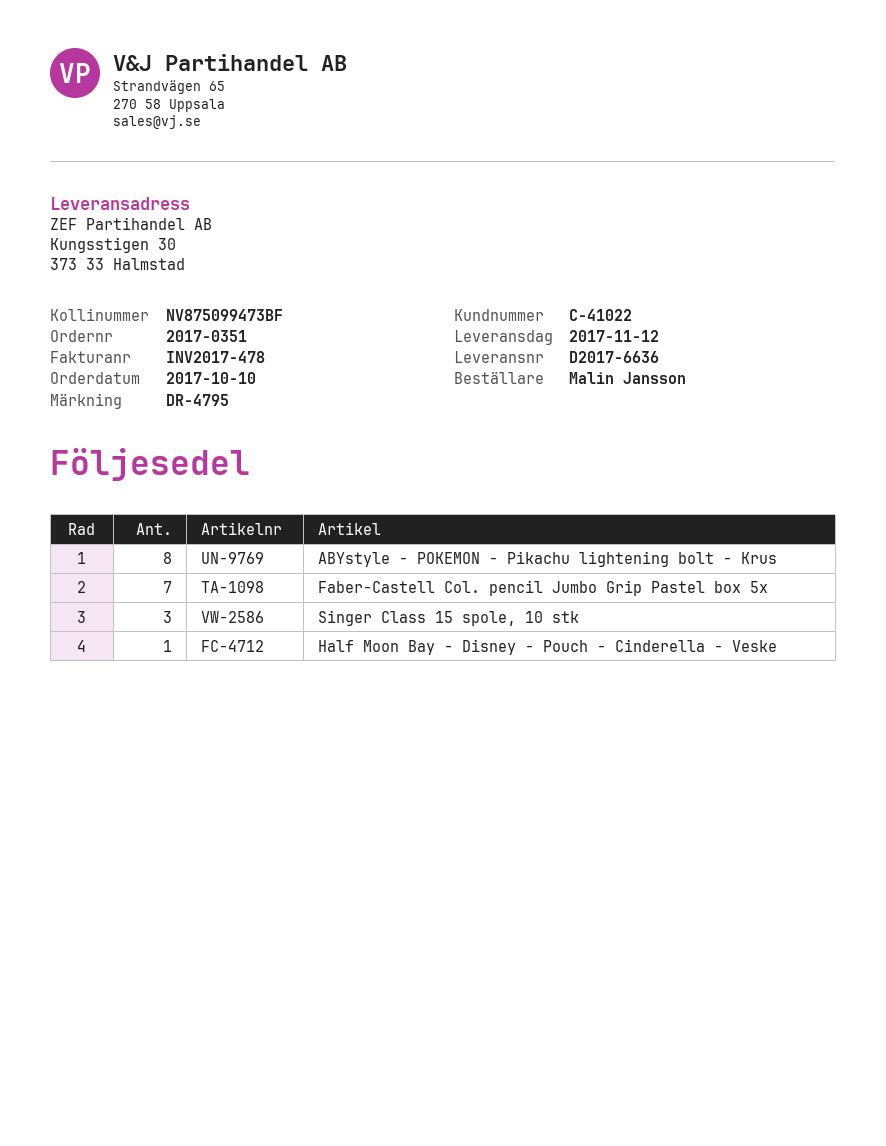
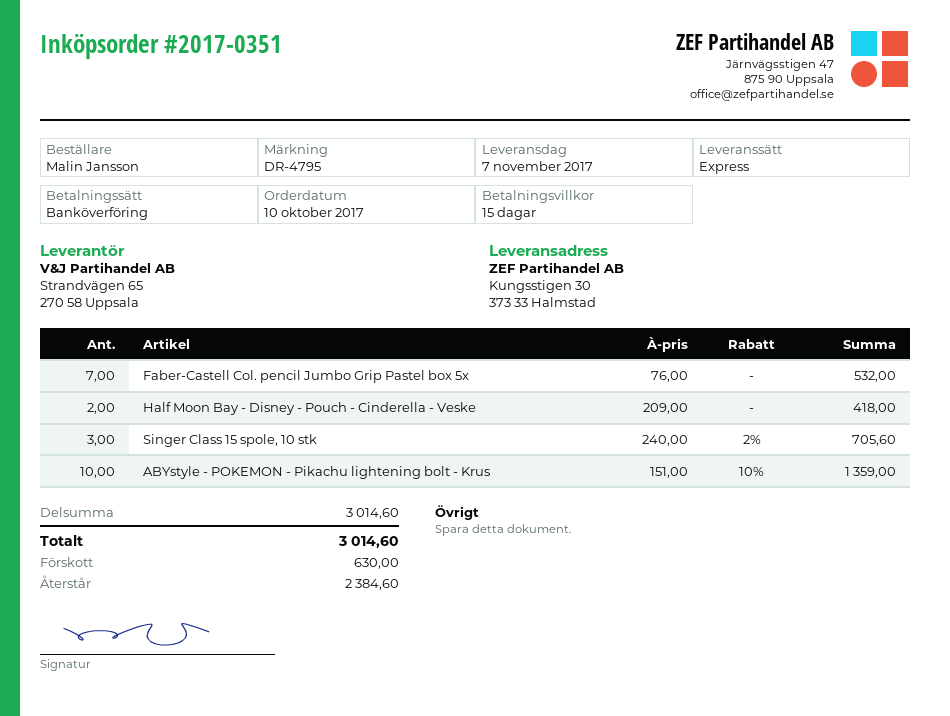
delivery date: 2017-11-12 -> 2017-11-07
ABYstyle - POKEMON - Pikachu lightening bolt - Krus: 8 -> 10
Half Moon Bay - Disney - Pouch - Cinderella - Veske: 1 -> 2

